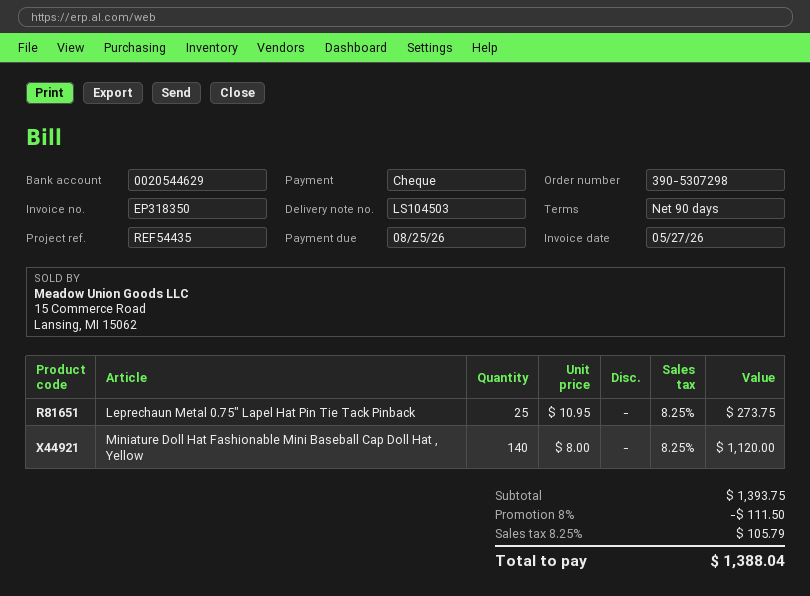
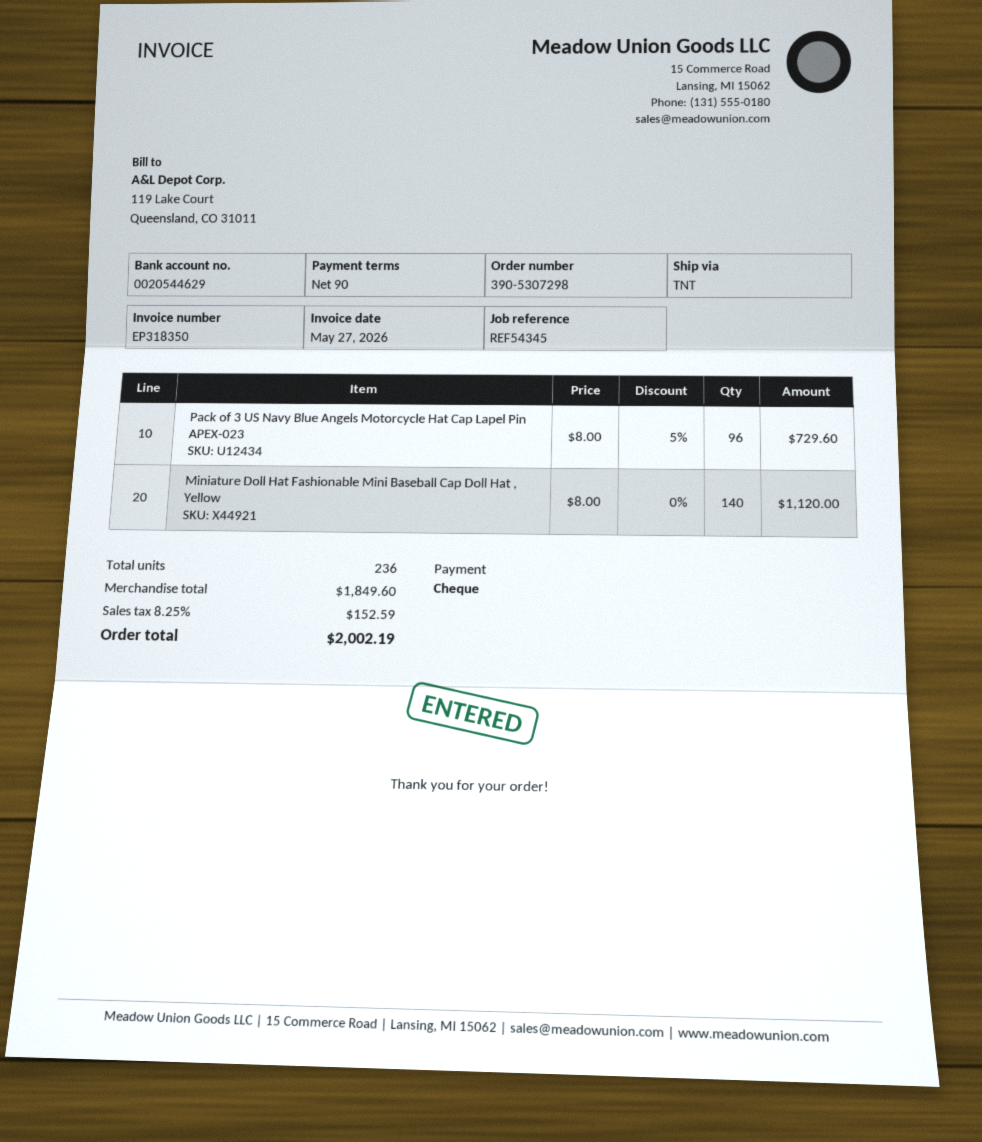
reference: REF54435 -> REF54345
Leprechaun Metal 0.75" Lapel Hat Pin Tie Tack Pinback: 25 x 10.95 = 273.75 -> none
Pack of 3 US Navy Blue Angels Motorcycle Hat Cap Lapel Pin APEX-023: none -> 96 x 8.00 - 5% = 729.60
subtotal: 1393.75 -> 1849.60
discount: 8% = 111.50 -> none
tax: 8.25% = 105.79 -> 8.25% = 152.59
total: 1388.04 -> 2002.19

